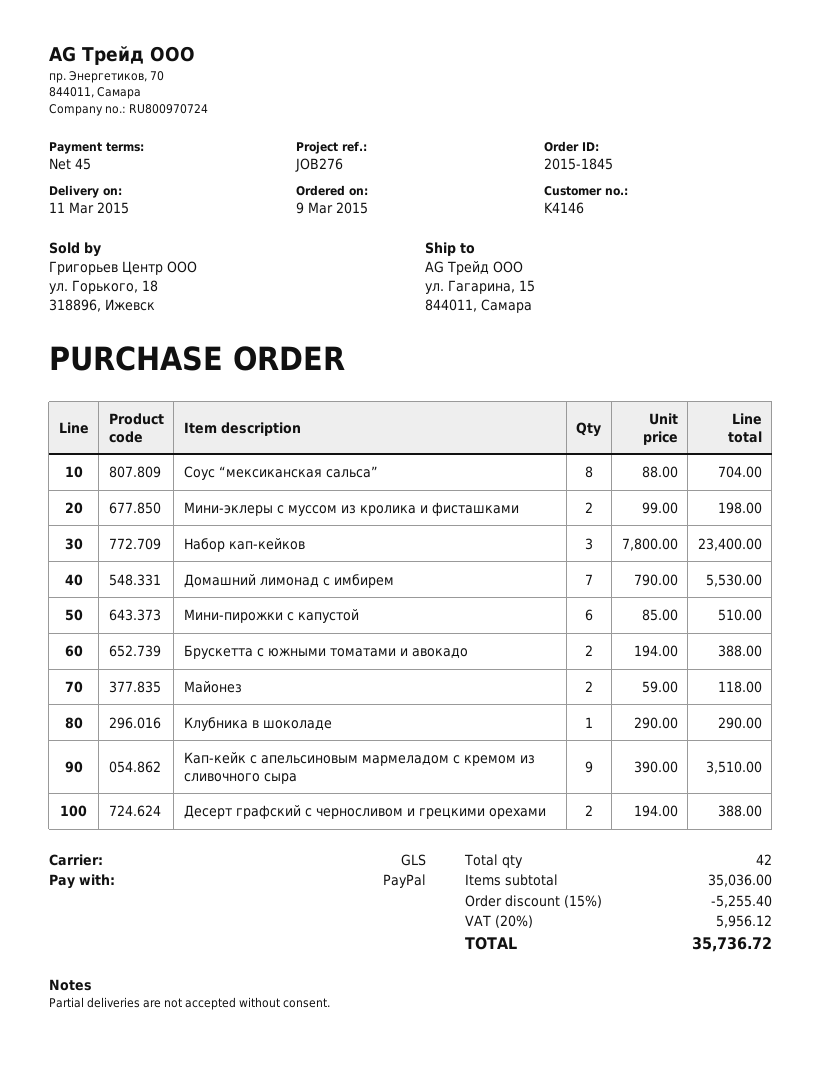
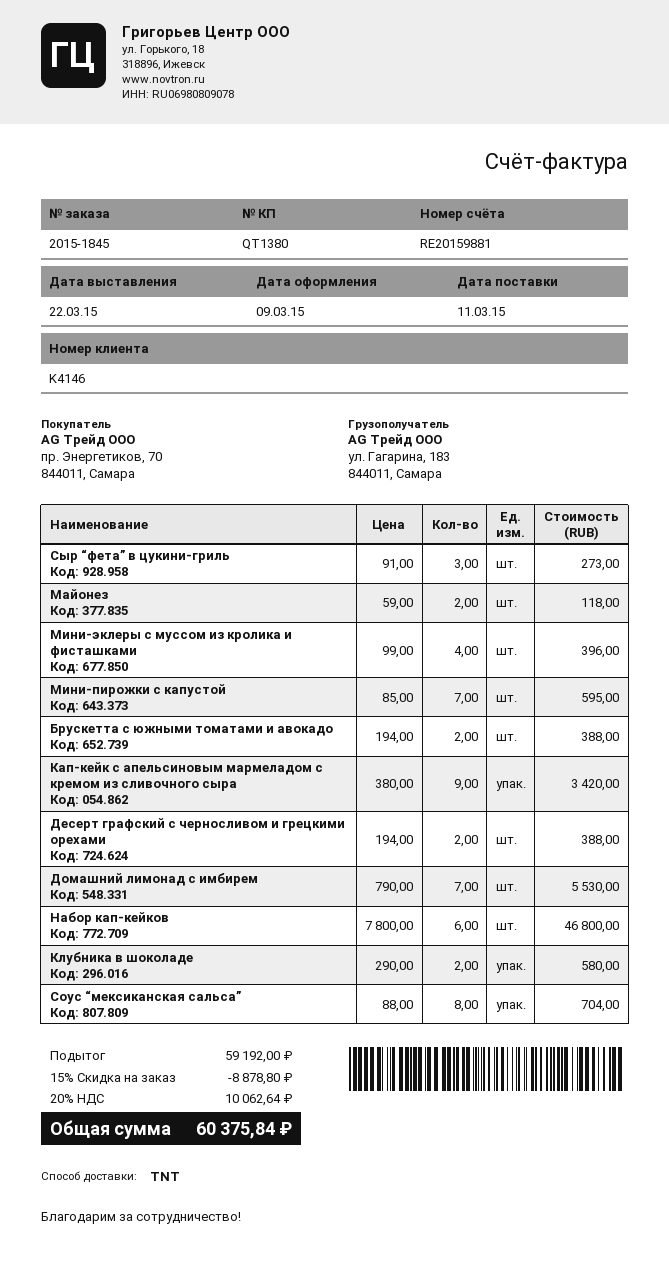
shipping method: GLS -> TNT
ship to: ул. Гагарина, 15, 844011, Самара -> ул. Гагарина, 183, 844011, Самара
Мини-эклеры с муссом из кролика и фисташками: 2 x 99.00 = 198.00 -> 4 x 99.00 = 396.00
Набор кап-кейков: 3 x 7800.00 = 23400.00 -> 6 x 7800.00 = 46800.00
Мини-пирожки с капустой: 6 x 85.00 = 510.00 -> 7 x 85.00 = 595.00
Клубника в шоколаде: 1 x 290.00 = 290.00 -> 2 x 290.00 = 580.00
Кап-кейк с апельсиновым мармеладом с кремом из сливочного сыра: 9 x 390.00 = 3510.00 -> 9 x 380.00 = 3420.00
Сыр “фета” в цукини-гриль: none -> 3 x 91.00 = 273.00
subtotal: 35036.00 -> 59192.00
discount: 15% = 5255.40 -> 15% = 8878.80
tax: 20% = 5956.12 -> 20% = 10062.64
total: 35736.72 -> 60375.84

